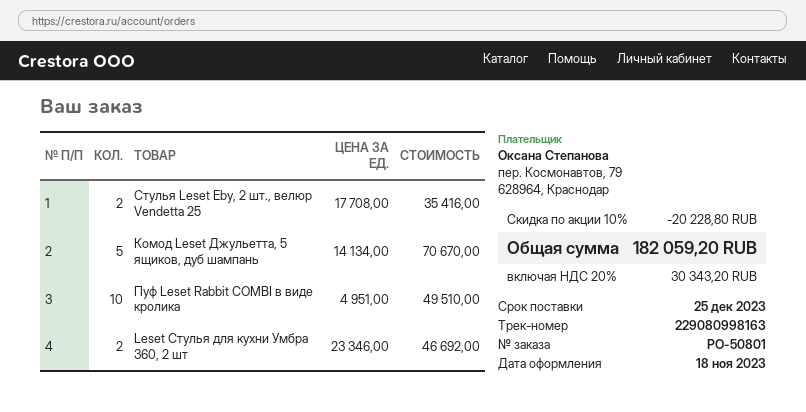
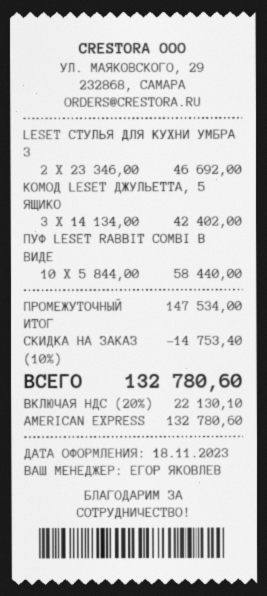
Стулья Leset Eby, 2 шт., велюр Vendetta 25: 2 x 17708.00 = 35416.00 -> none
Комод Leset Джульетта, 5 ящиков, дуб шампань: 5 x 14134.00 = 70670.00 -> 3 x 14134.00 = 42402.00
Пуф Leset Rabbit COMBI в виде кролика: 10 x 4951.00 = 49510.00 -> 10 x 5844.00 = 58440.00
discount: 10% = 20228.80 -> 10% = 14753.40
tax: 20% = 30343.20 -> 20% = 22130.10
total: 182059.20 -> 132780.60

